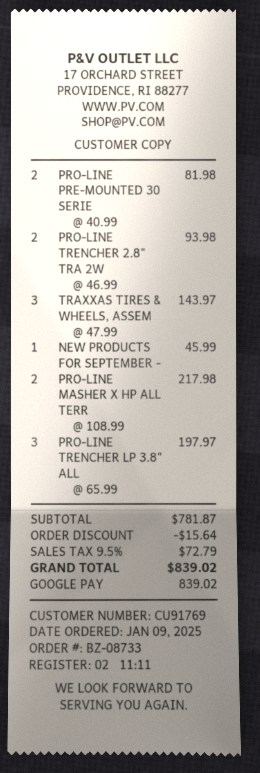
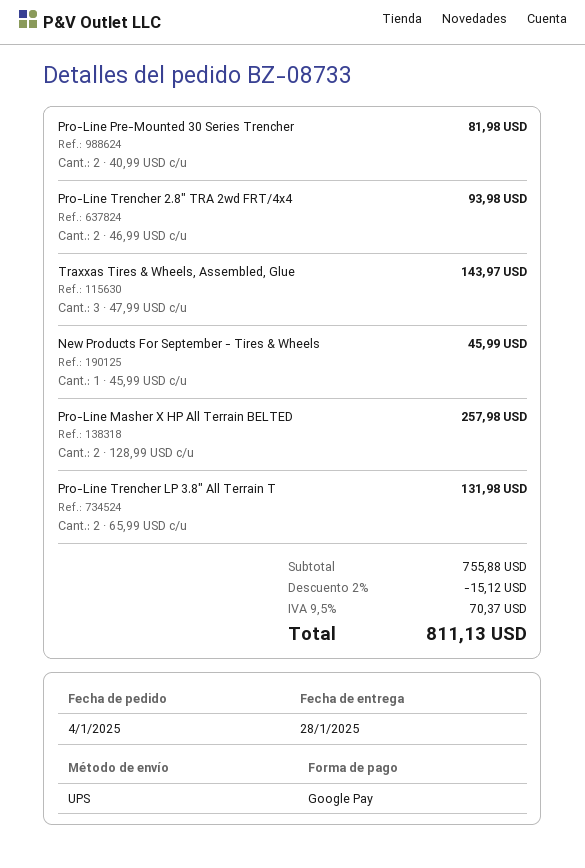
order date: 2025-01-09 -> 2025-01-04
PRO-LINE MASHER X HP ALL TERR: 2 x 108.99 = 217.98 -> 2 x 128.99 = 257.98
PRO-LINE TRENCHER LP 3.8" ALL: 3 x 65.99 = 197.97 -> 2 x 65.99 = 131.98
subtotal: 781.87 -> 755.88
discount: 15.64 -> 15.12
tax: 9.5% = 72.79 -> 9.5% = 70.37
total: 839.02 -> 811.13

